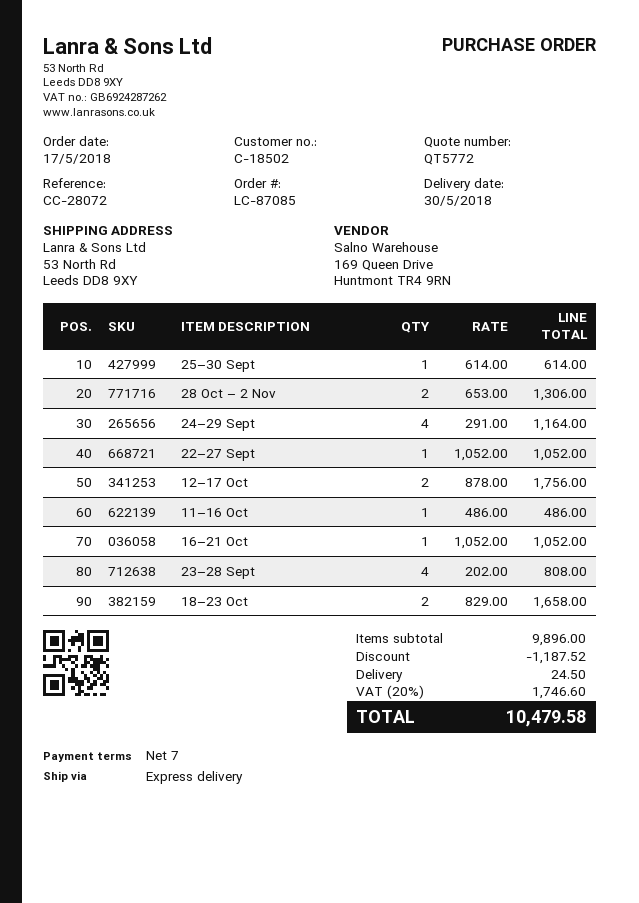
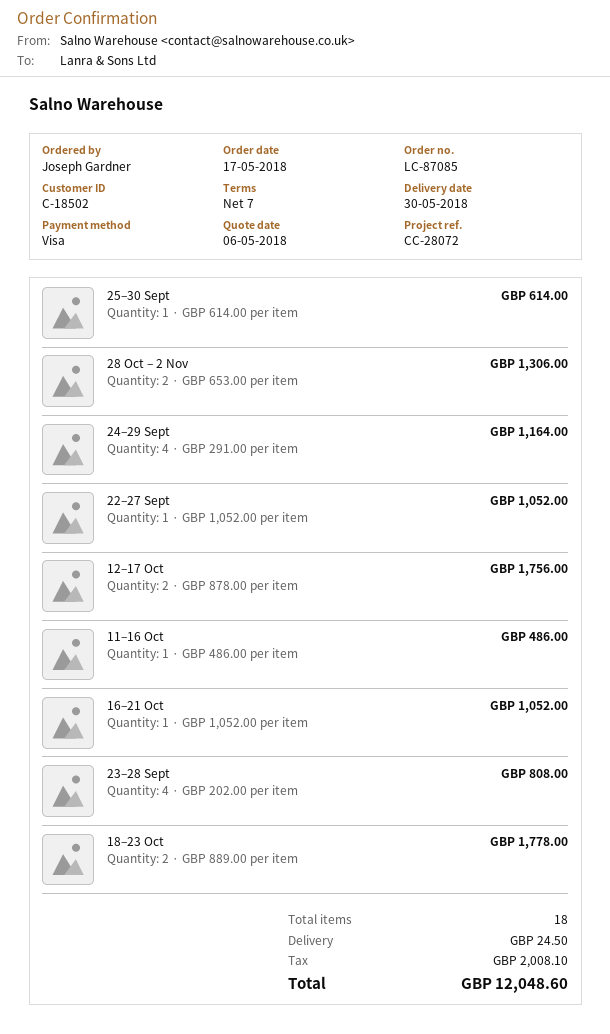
18–23 Oct: 2 x 829.00 = 1658.00 -> 2 x 889.00 = 1778.00
discount: 1187.52 -> none
tax: 1746.60 -> 2008.10
total: 10479.58 -> 12048.60

